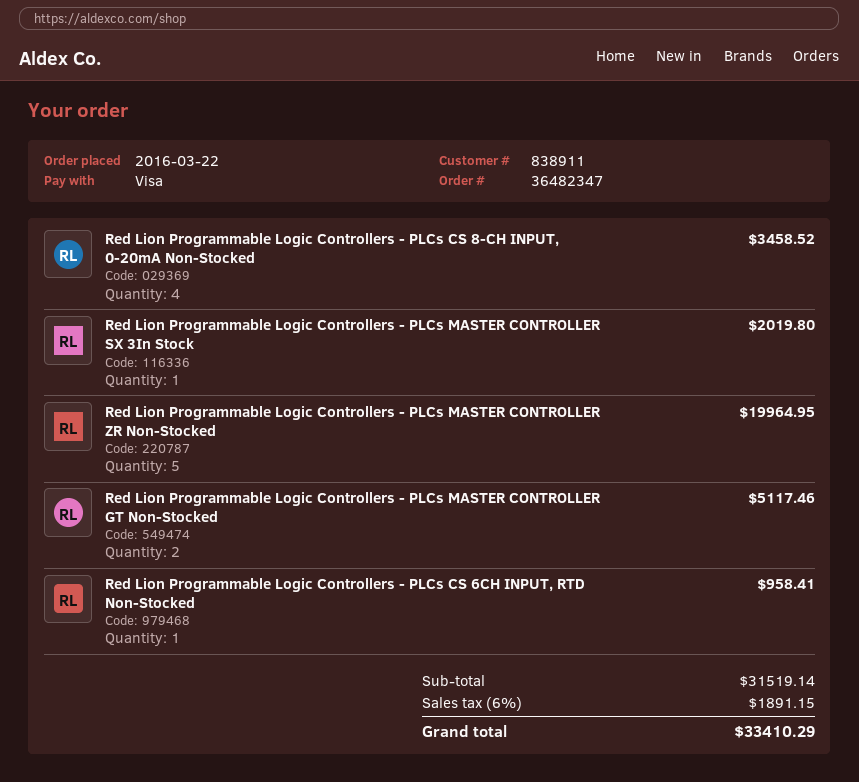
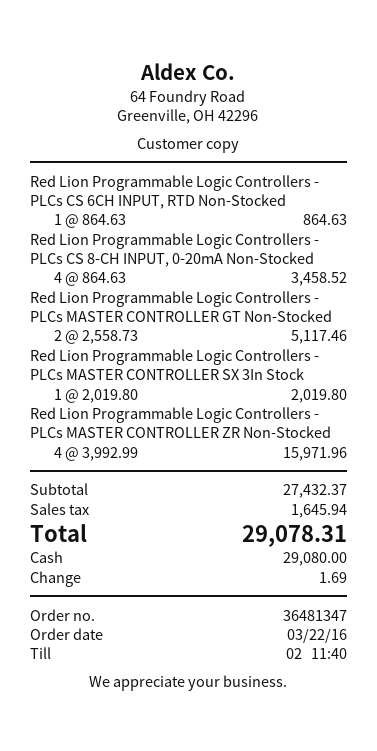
order number: 36482347 -> 36481347
payment method: Visa -> cash
Red Lion Programmable Logic Controllers - PLCs MASTER CONTROLLER ZR Non-Stocked: 5 for 19964.95 -> 4 for 15971.96
Red Lion Programmable Logic Controllers - PLCs CS 6CH INPUT, RTD Non-Stocked: 1 for 958.41 -> 1 for 864.63
subtotal: 31519.14 -> 27432.37
tax: 1891.15 -> 1645.94
total: 33410.29 -> 29078.31

